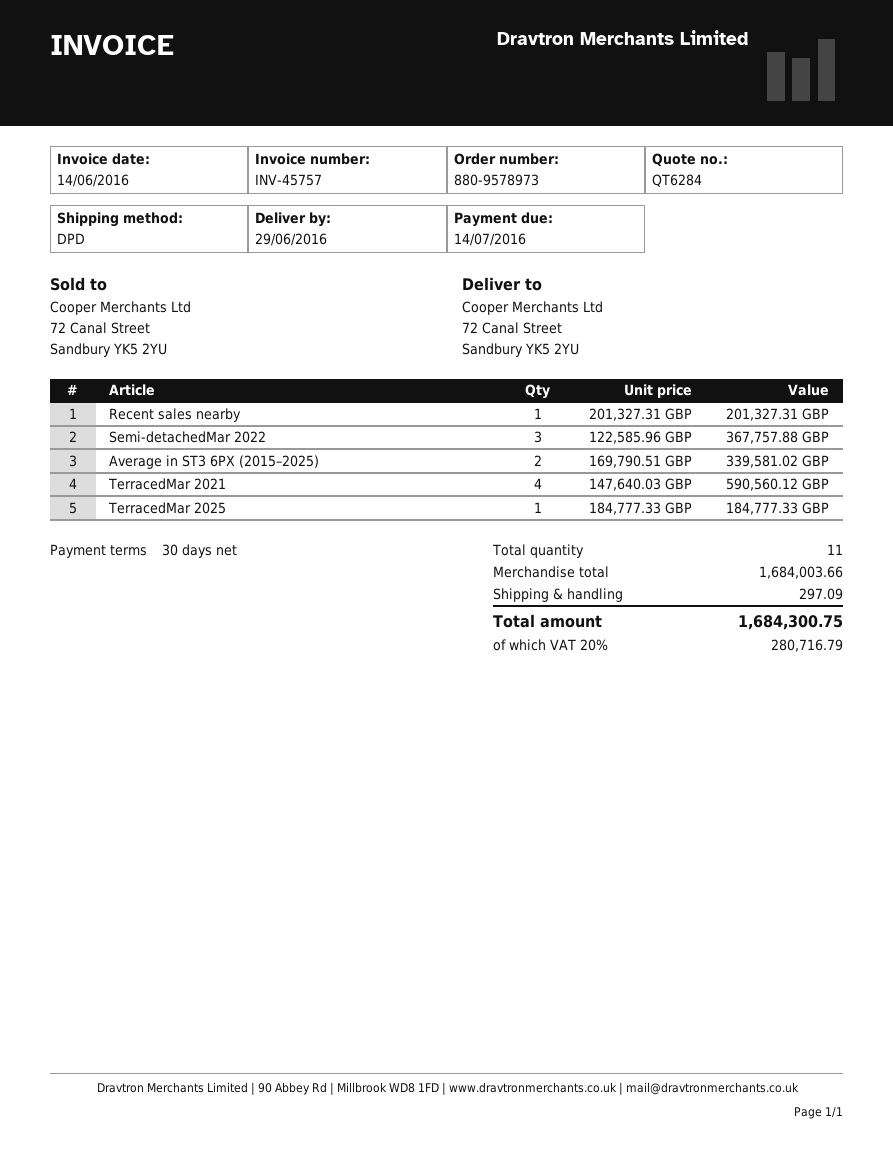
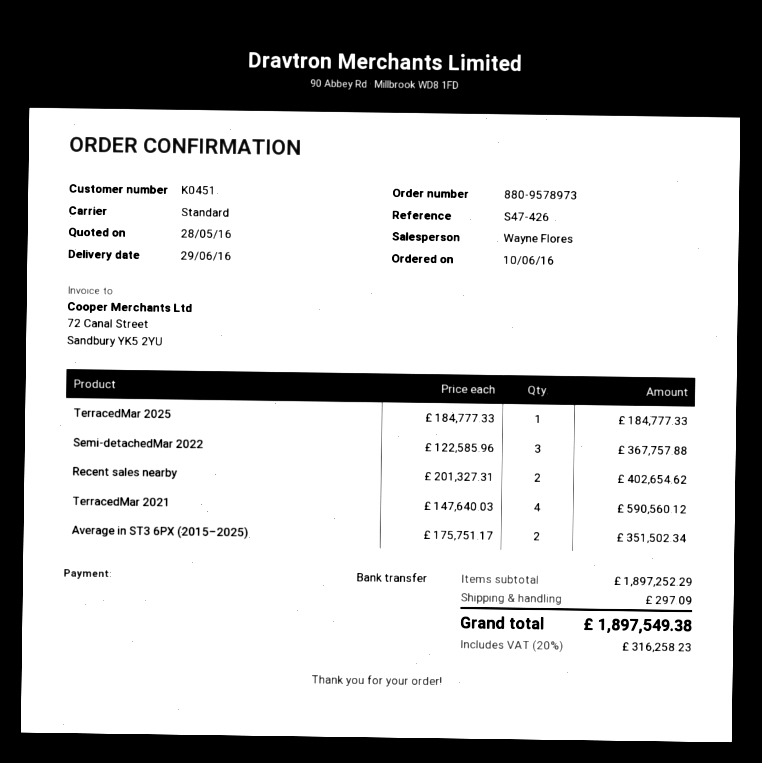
shipping method: DPD -> standard
Recent sales nearby: 1 x 201327.31 = 201327.31 -> 2 x 201327.31 = 402654.62
Average in ST3 6PX (2015–2025): 2 x 169790.51 = 339581.02 -> 2 x 175751.17 = 351502.34
subtotal: 1684003.66 -> 1897252.29
tax: 20% = 280716.79 -> 20% = 316258.23
total: 1684300.75 -> 1897549.38

